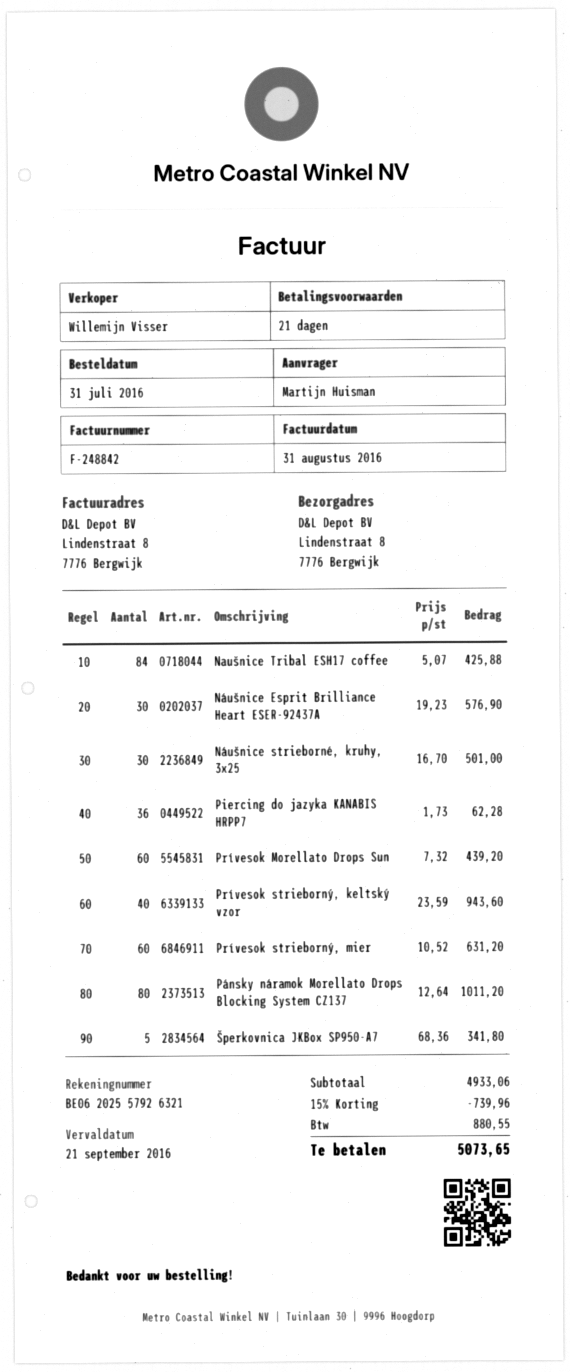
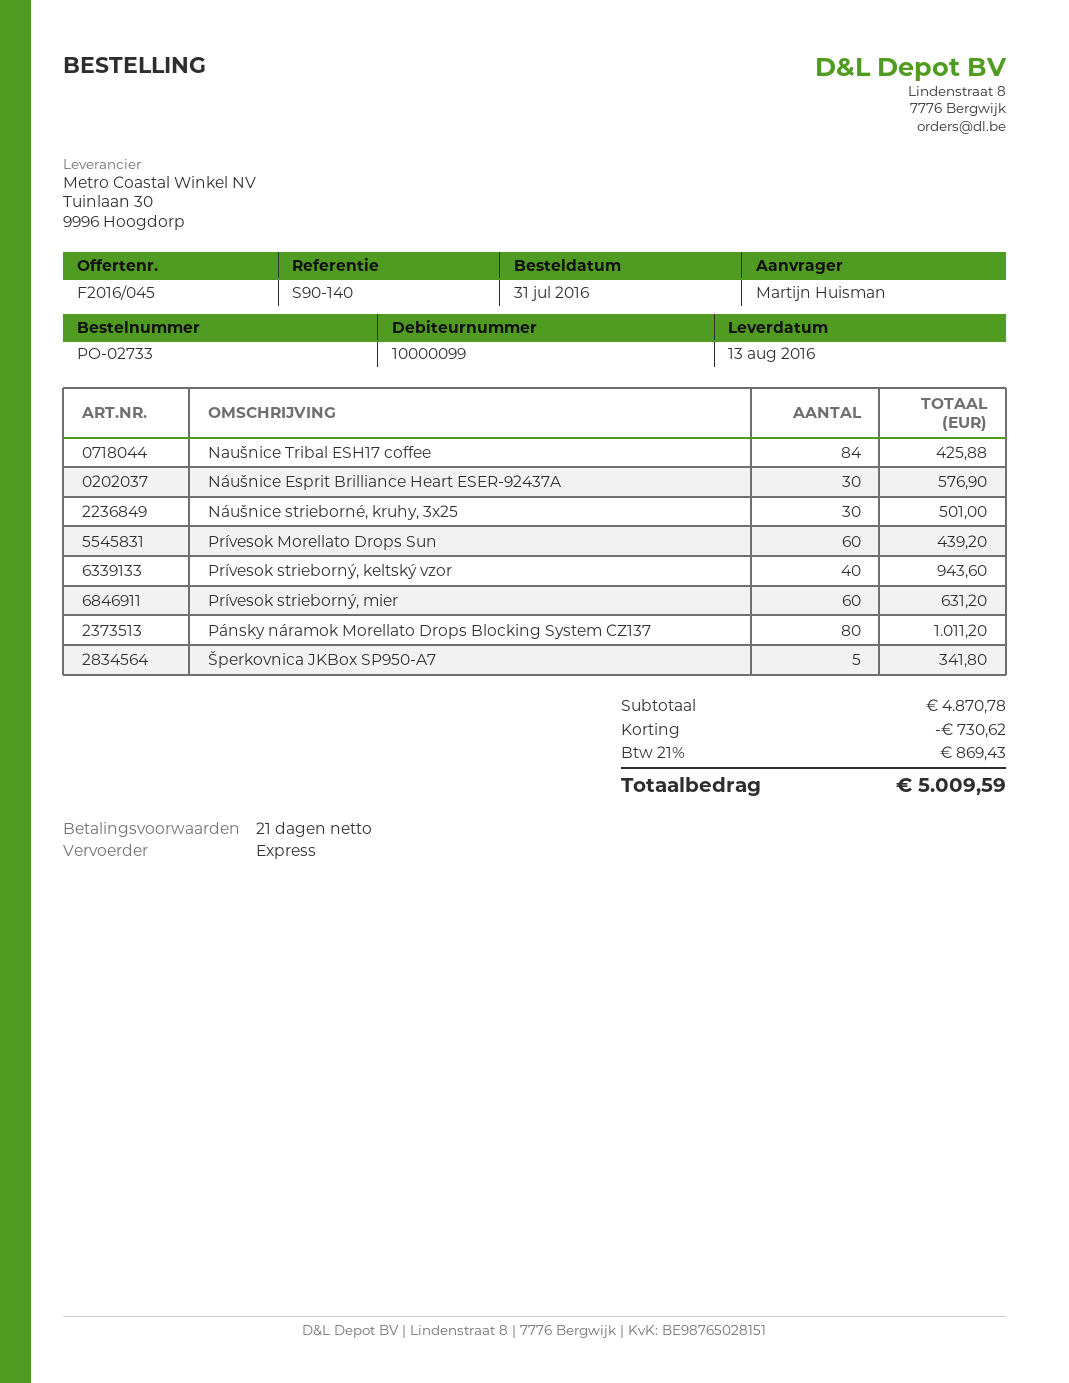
Piercing do jazyka KANABIS HRPP7: 36 for 62.28 -> none
subtotal: 4933.06 -> 4870.78
discount: 739.96 -> 730.62
tax: 880.55 -> 869.43
total: 5073.65 -> 5009.59

